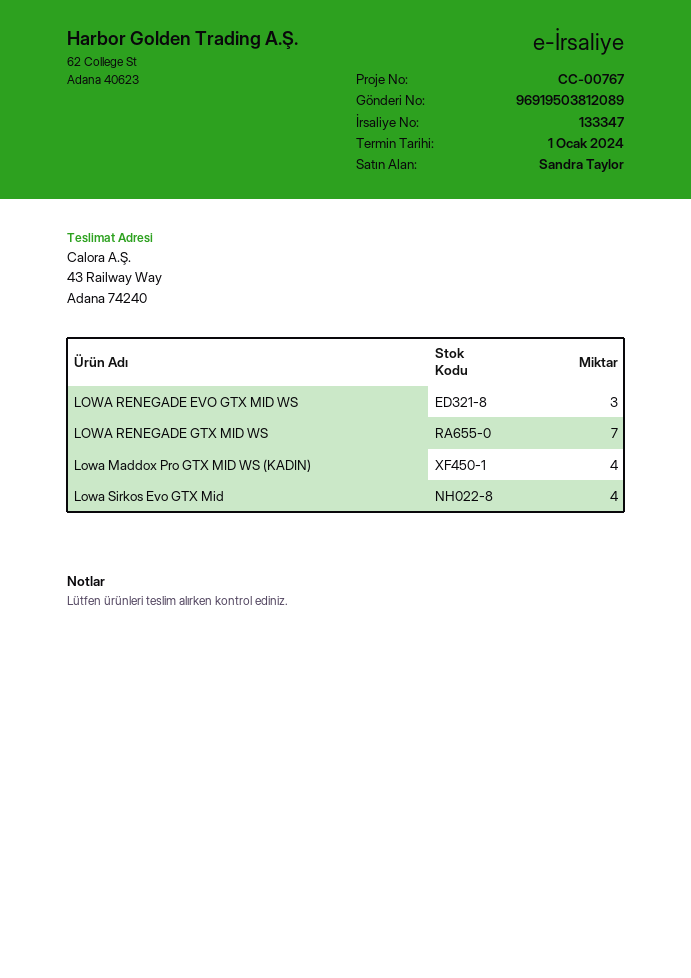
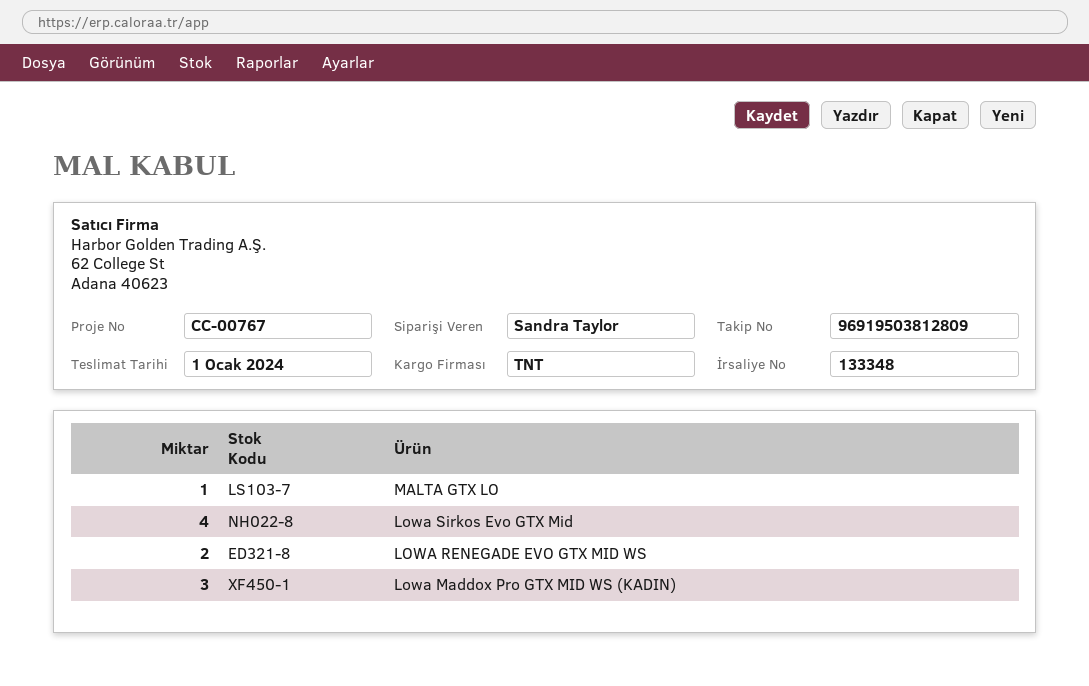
delivery note number: 133347 -> 133348
tracking number: 96919503812089 -> 96919503812809
LOWA RENEGADE EVO GTX MID WS: 3 -> 2
LOWA RENEGADE GTX MID WS: 7 -> none
Lowa Maddox Pro GTX MID WS (KADIN): 4 -> 3
MALTA GTX LO: none -> 1

